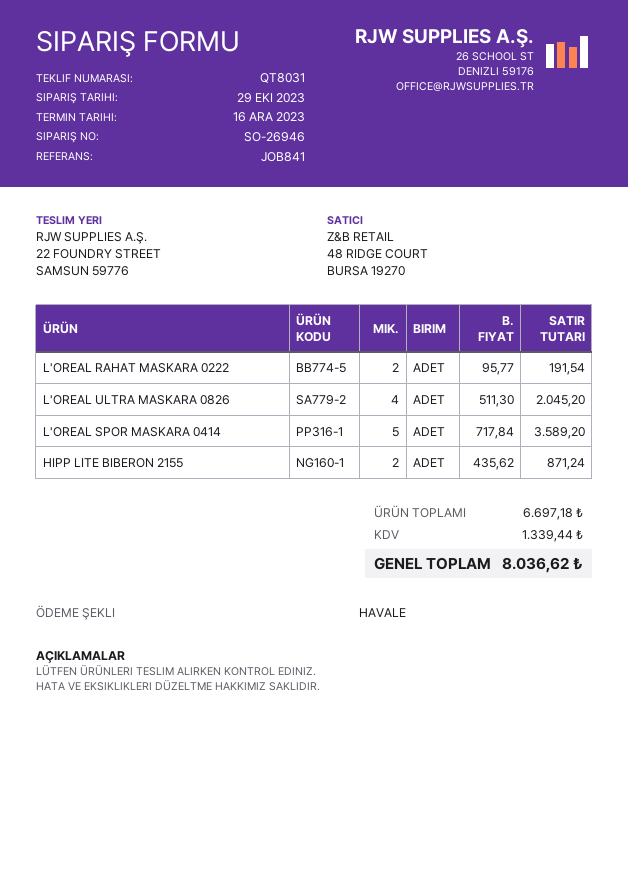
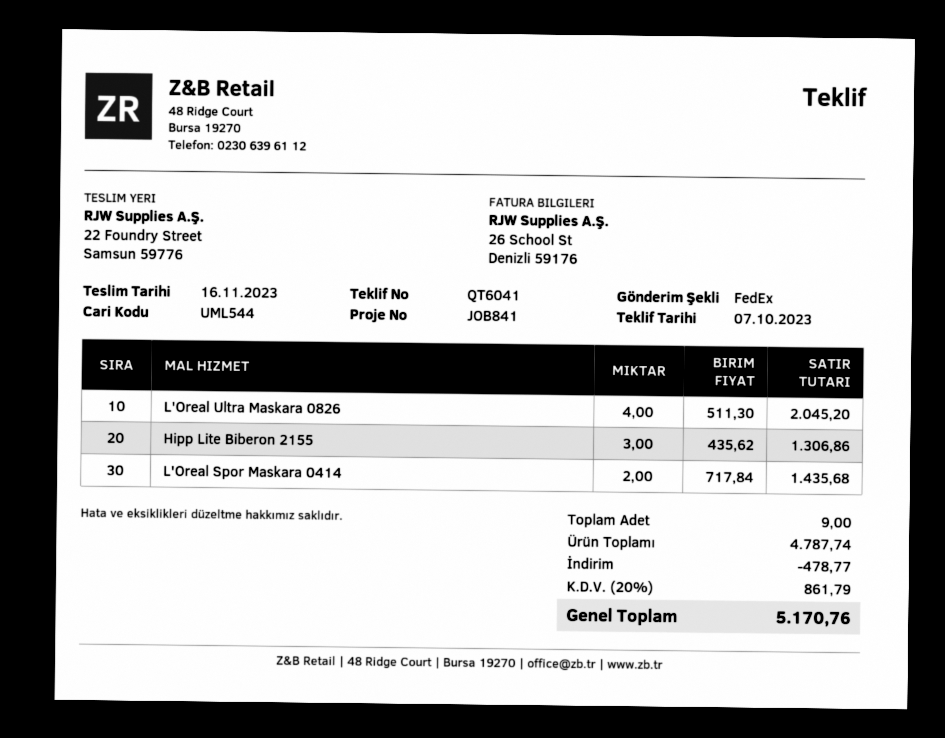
quote number: QT8031 -> QT6041
delivery date: 2023-12-16 -> 2023-11-16
L'OREAL RAHAT MASKARA 0222: 2 x 95.77 = 191.54 -> none
L'OREAL SPOR MASKARA 0414: 5 x 717.84 = 3589.20 -> 2 x 717.84 = 1435.68
HIPP LITE BIBERON 2155: 2 x 435.62 = 871.24 -> 3 x 435.62 = 1306.86
subtotal: 6697.18 -> 4787.74
discount: none -> 478.77
tax: 1339.44 -> 861.79
total: 8036.62 -> 5170.76

